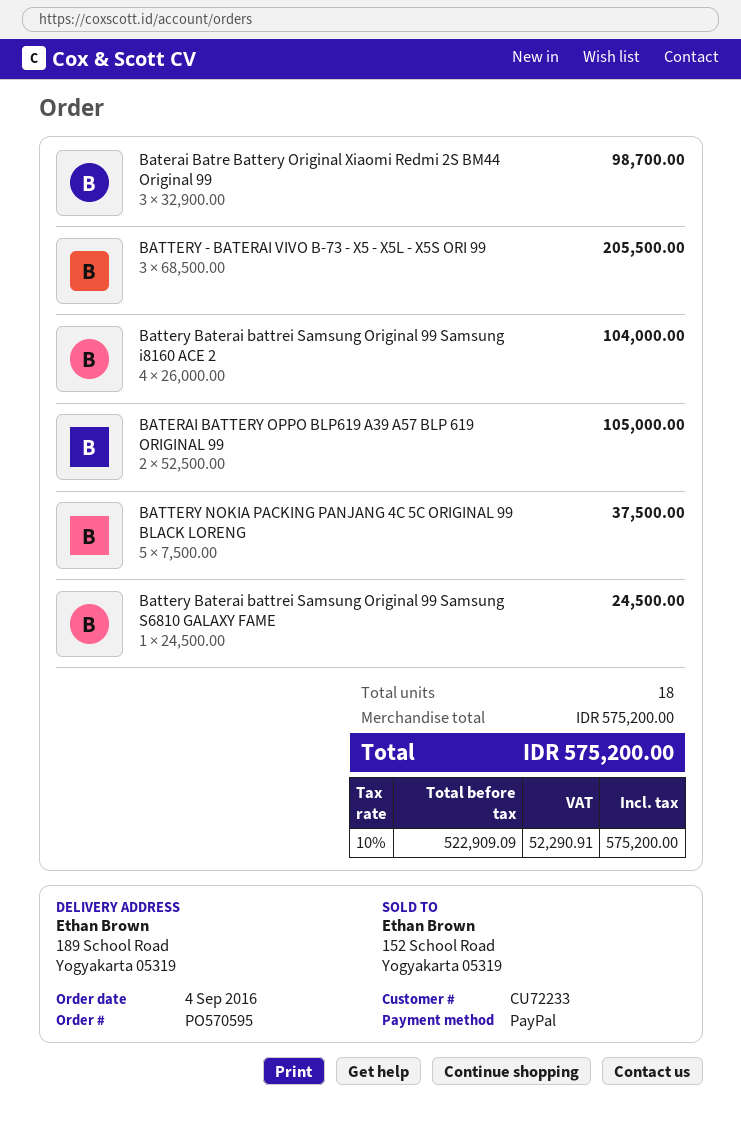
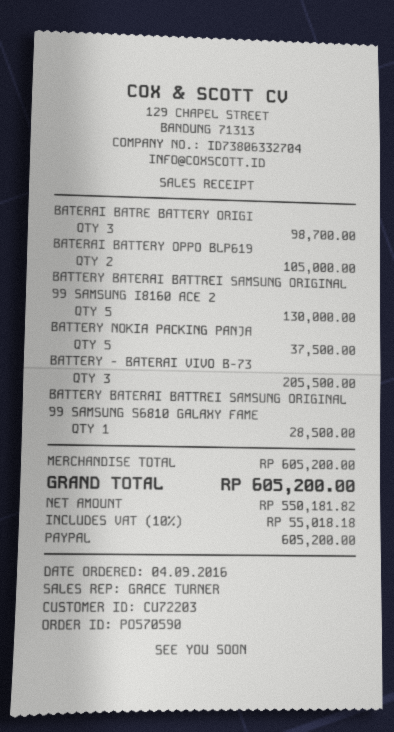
order number: PO570595 -> PO570590
customer number: CU72233 -> CU72203
Battery Baterai battrei Samsung Original 99 Samsung i8160 ACE 2: 4 for 104000.00 -> 5 for 130000.00
Battery Baterai battrei Samsung Original 99 Samsung S6810 GALAXY FAME: 1 for 24500.00 -> 1 for 28500.00
subtotal: 575200.00 -> 605200.00
net: 522909.09 -> 550181.82
tax: 10% = 52290.91 -> 10% = 55018.18
total: 575200.00 -> 605200.00

